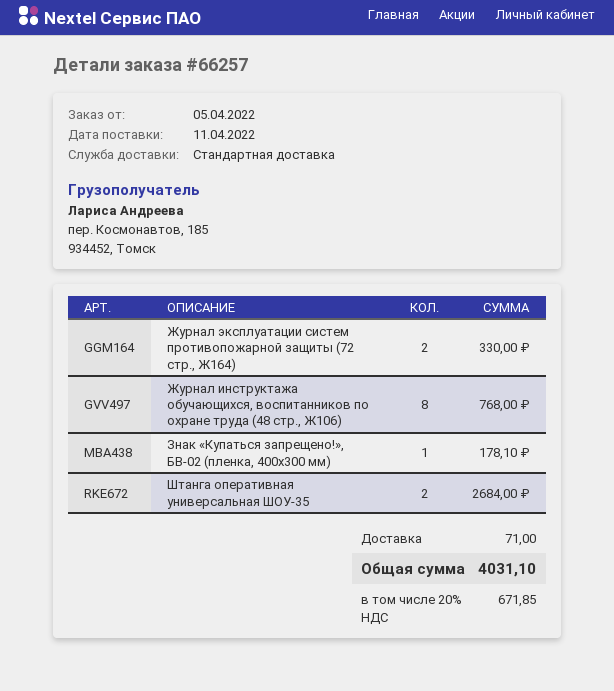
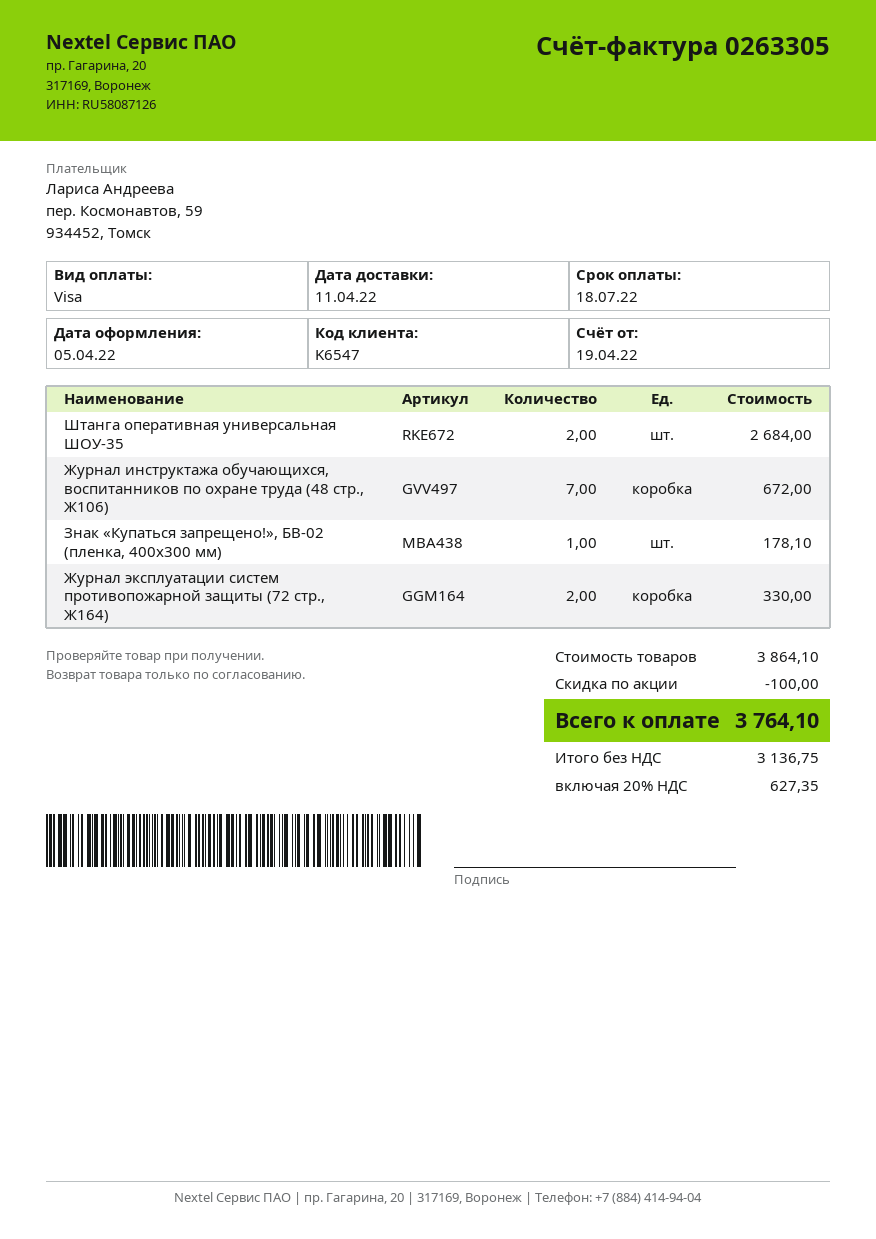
Журнал инструктажа обучающихся, воспитанников по охране труда (48 стр., Ж106): 8 for 768.00 -> 7 for 672.00
discount: none -> 100.00
shipping: 71.00 -> none
tax: 20% = 671.85 -> 20% = 627.35
total: 4031.10 -> 3764.10

